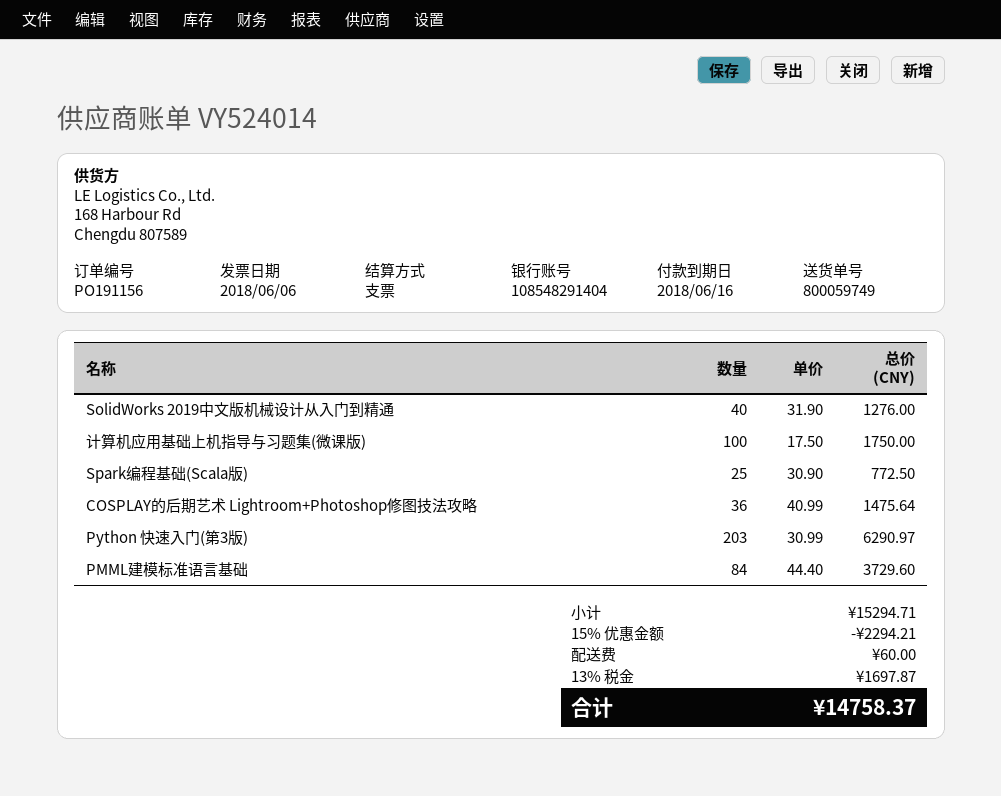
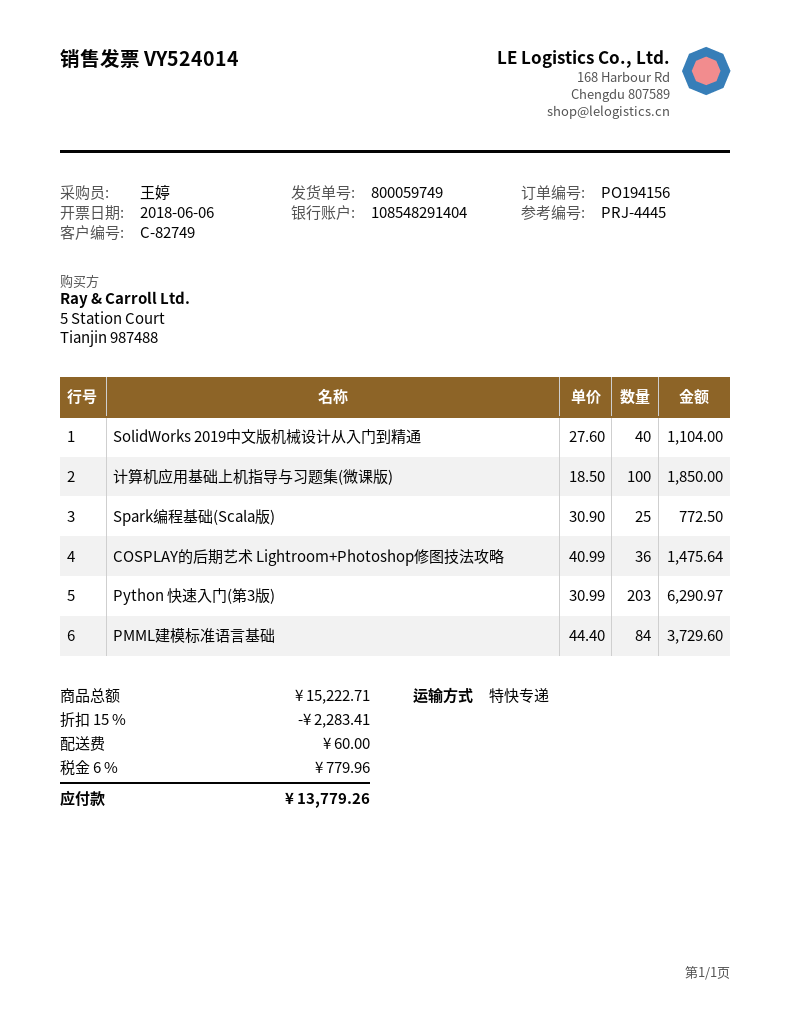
order number: PO191156 -> PO194156
SolidWorks 2019中文版机械设计从入门到精通: 40 x 31.90 = 1276.00 -> 40 x 27.60 = 1104.00
计算机应用基础上机指导与习题集(微课版): 100 x 17.50 = 1750.00 -> 100 x 18.50 = 1850.00
subtotal: 15294.71 -> 15222.71
discount: 15% = 2294.21 -> 15% = 2283.41
tax: 13% = 1697.87 -> 6% = 779.96
total: 14758.37 -> 13779.26

